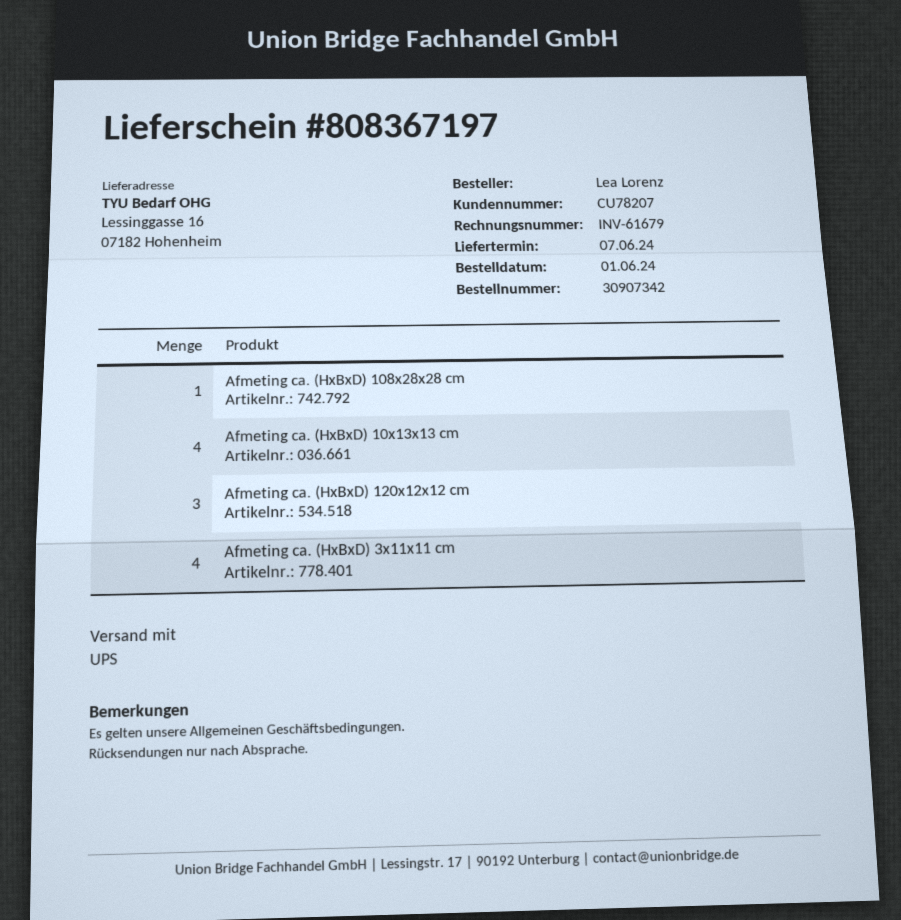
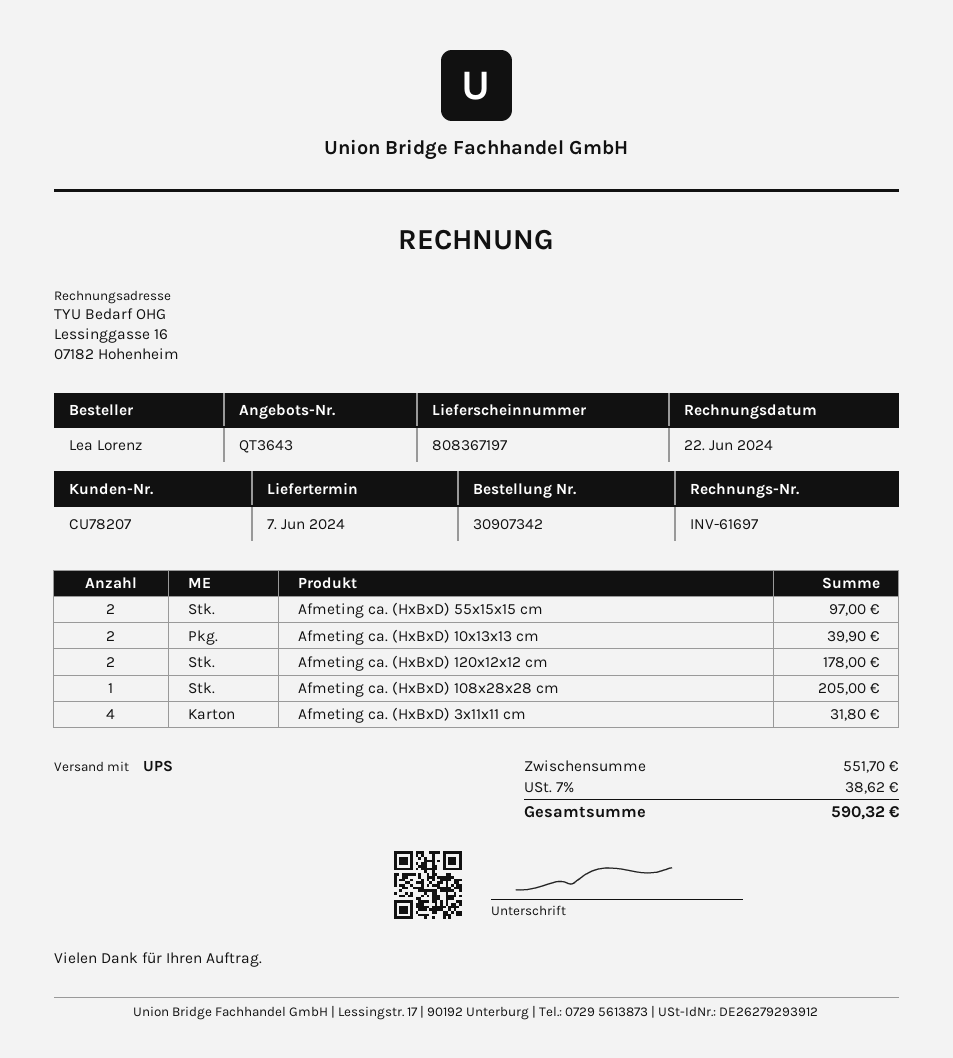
invoice number: INV-61679 -> INV-61697
Afmeting ca. (HxBxD) 10x13x13 cm: 4 -> 2
Afmeting ca. (HxBxD) 120x12x12 cm: 3 -> 2
Afmeting ca. (HxBxD) 55x15x15 cm: none -> 2

